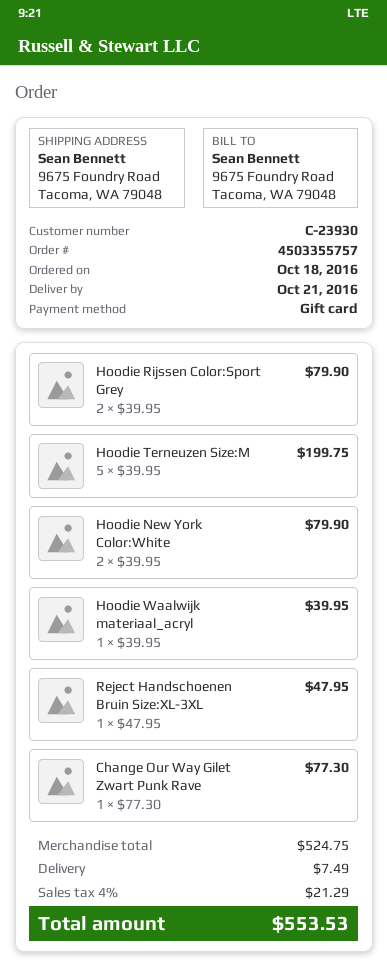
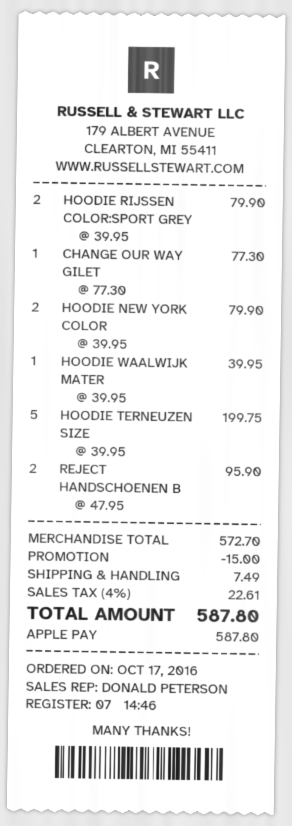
order date: 2016-10-18 -> 2016-10-17
payment method: gift card -> Apple Pay
Reject Handschoenen Bruin Size:XL-3XL: 1 x 47.95 = 47.95 -> 2 x 47.95 = 95.90
subtotal: 524.75 -> 572.70
discount: none -> 15.00
tax: 4% = 21.29 -> 4% = 22.61
total: 553.53 -> 587.80

